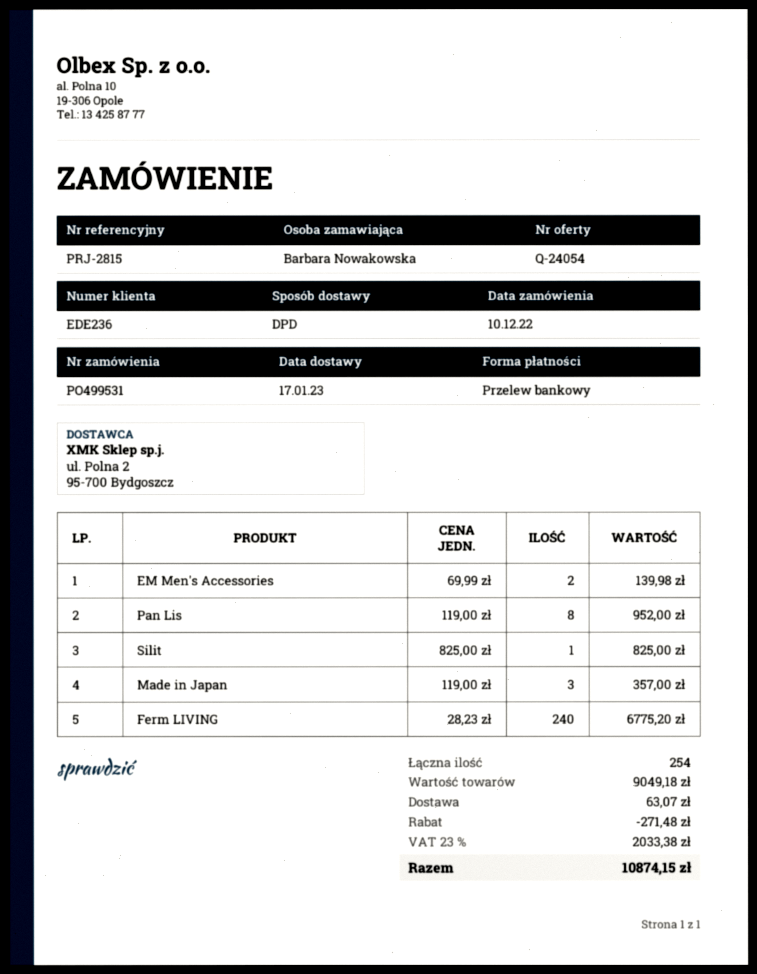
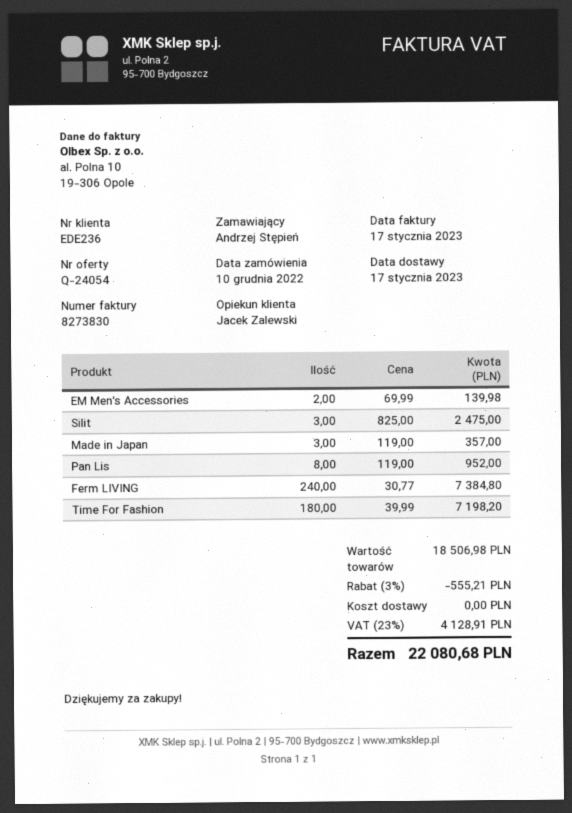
ordered by: Barbara Nowakowska -> Andrzej Stępień
Silit: 1 x 825.00 = 825.00 -> 3 x 825.00 = 2475.00
Ferm LIVING: 240 x 28.23 = 6775.20 -> 240 x 30.77 = 7384.80
Time For Fashion: none -> 180 x 39.99 = 7198.20
subtotal: 9049.18 -> 18506.98
discount: 271.48 -> 555.21
shipping: 63.07 -> 0.00
tax: 23% = 2033.38 -> 23% = 4128.91
total: 10874.15 -> 22080.68

